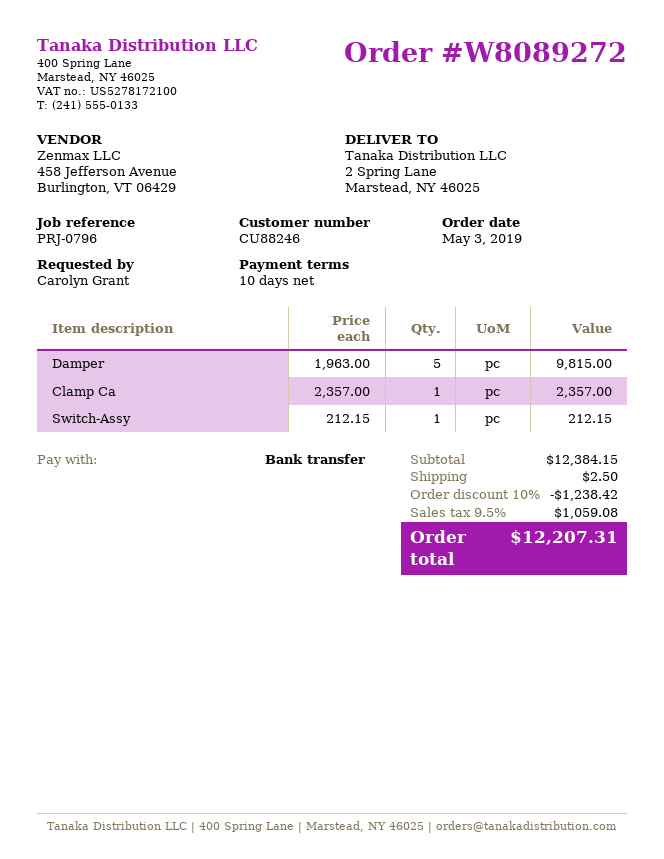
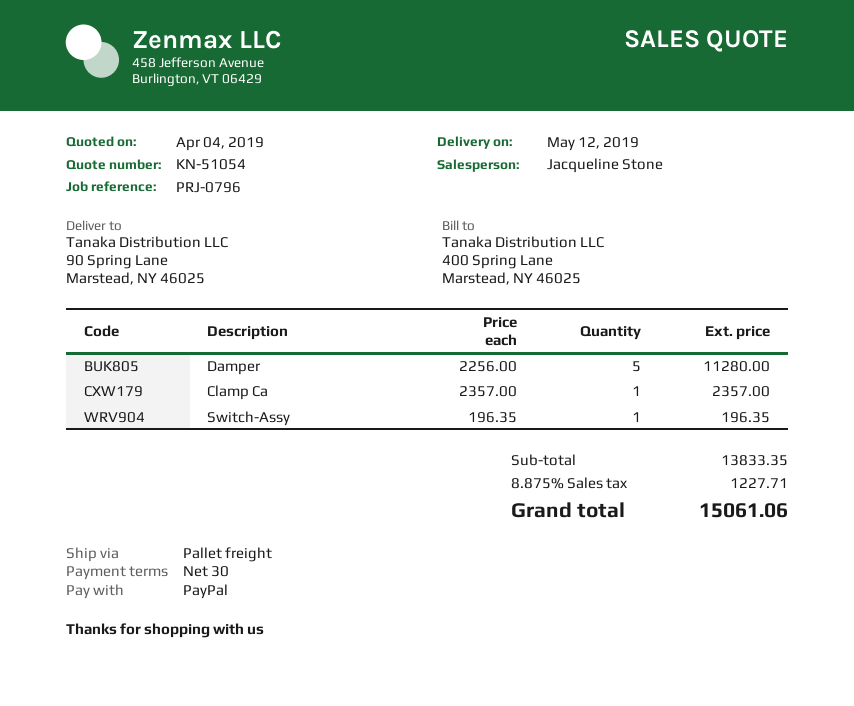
payment terms: 10 days -> 30 days
payment method: bank transfer -> PayPal
ship to: 2 Spring Lane, Marstead, NY 46025 -> 90 Spring Lane, Marstead, NY 46025
Damper: 5 x 1963.00 = 9815.00 -> 5 x 2256.00 = 11280.00
Switch-Assy: 1 x 212.15 = 212.15 -> 1 x 196.35 = 196.35
subtotal: 12384.15 -> 13833.35
discount: 10% = 1238.42 -> none
shipping: 2.50 -> none
tax: 9.5% = 1059.08 -> 8.875% = 1227.71
total: 12207.31 -> 15061.06

